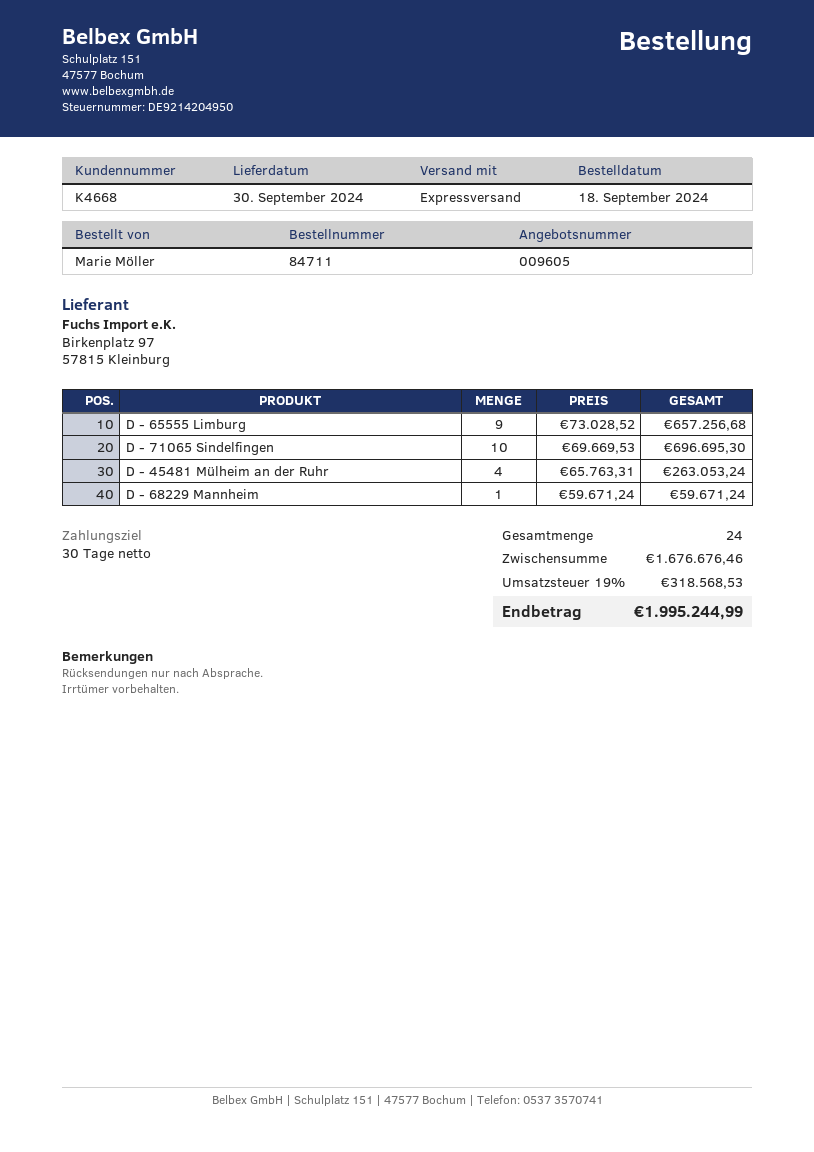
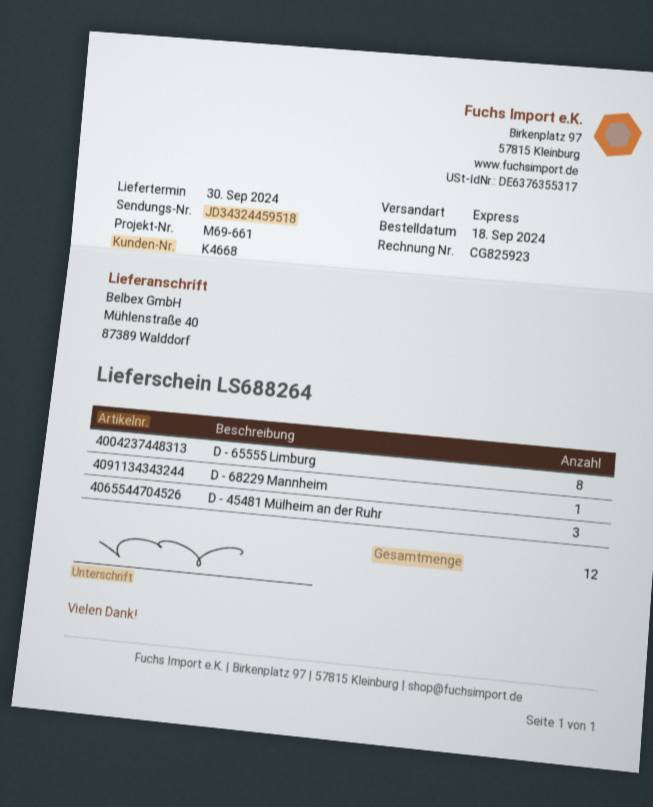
D - 65555 Limburg: 9 -> 8
D - 71065 Sindelfingen: 10 -> none
D - 45481 Mülheim an der Ruhr: 4 -> 3
total quantity: 24 -> 12

